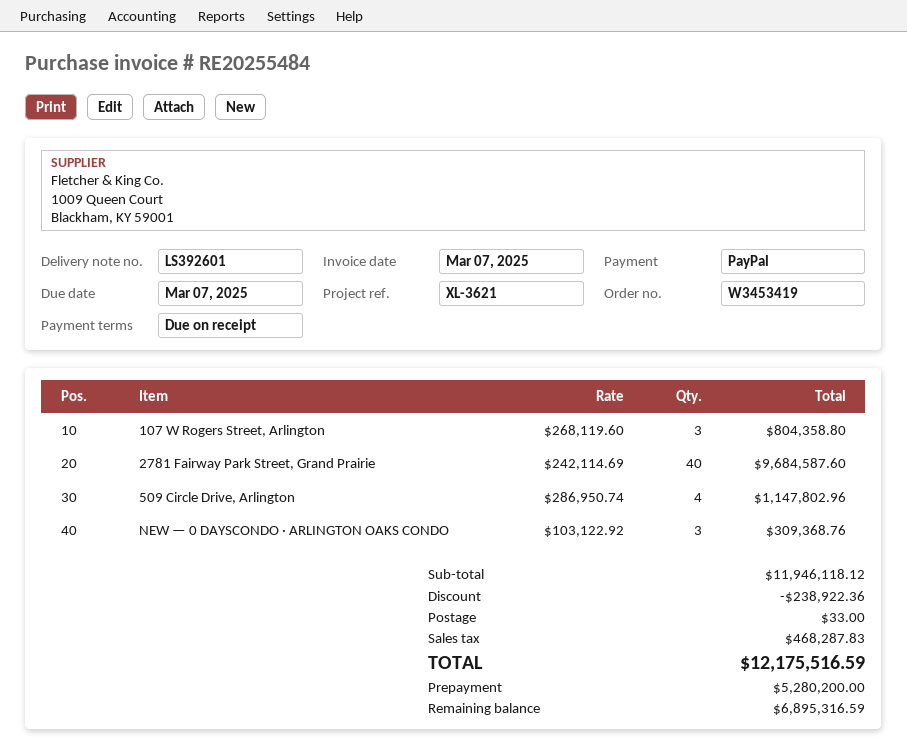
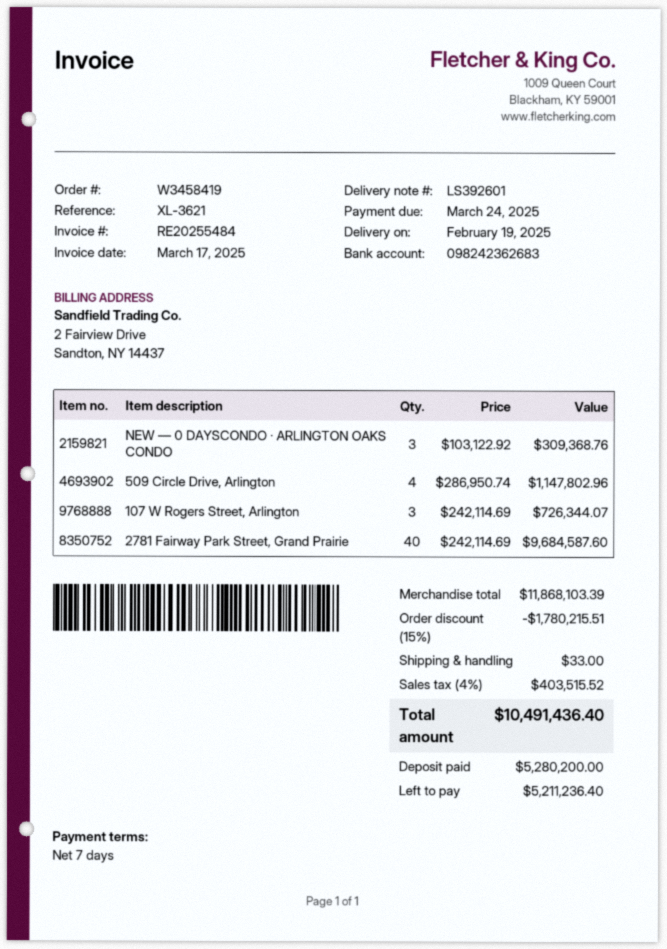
order number: W3453419 -> W3458419
invoice date: 2025-03-07 -> 2025-03-17
payment terms: on receipt -> 7 days
due date: 2025-03-07 -> 2025-03-24
107 W Rogers Street, Arlington: 3 x 268119.60 = 804358.80 -> 3 x 242114.69 = 726344.07
subtotal: 11946118.12 -> 11868103.39
discount: 238922.36 -> 1780215.51
tax: 468287.83 -> 403515.52
total: 12175516.59 -> 10491436.40
balance: 6895316.59 -> 5211236.40

